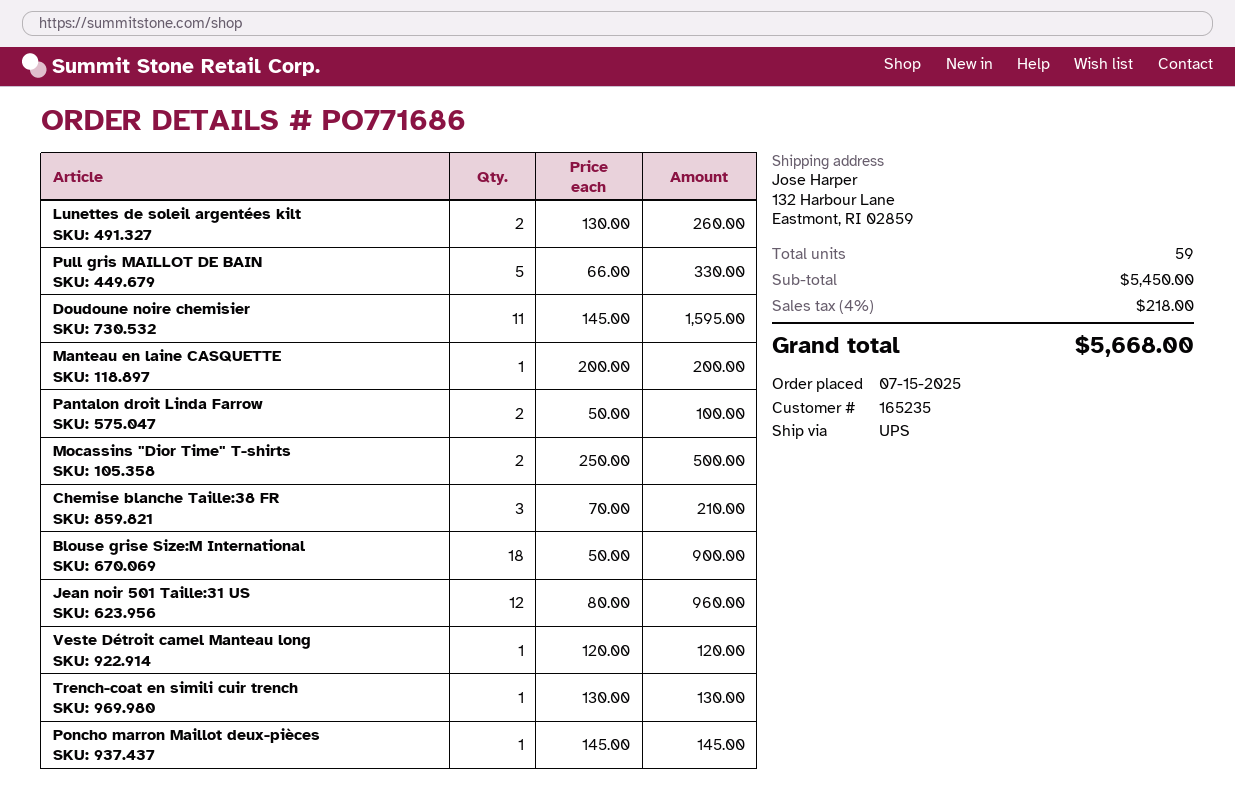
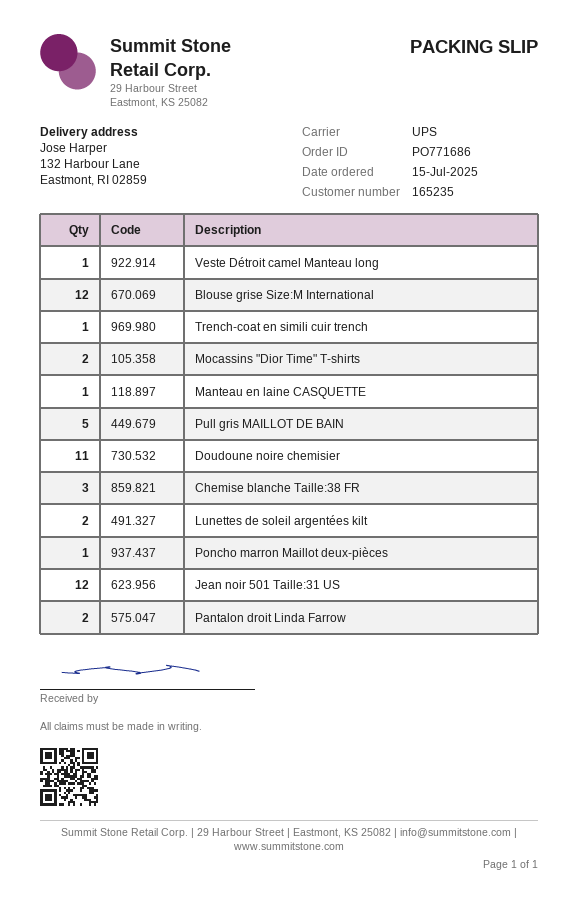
Blouse grise Size:M International: 18 -> 12

